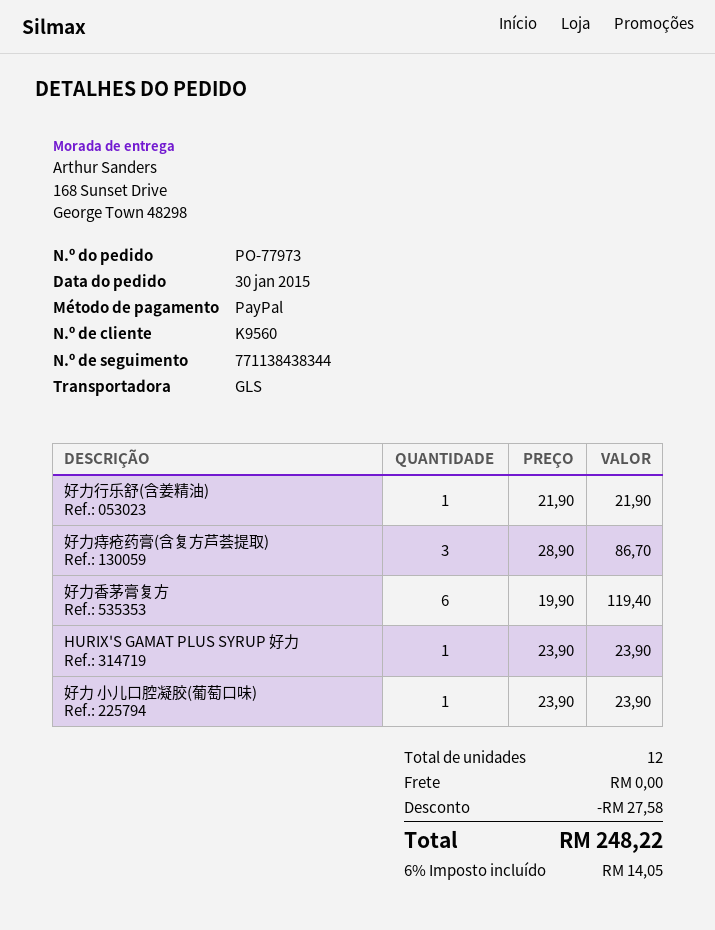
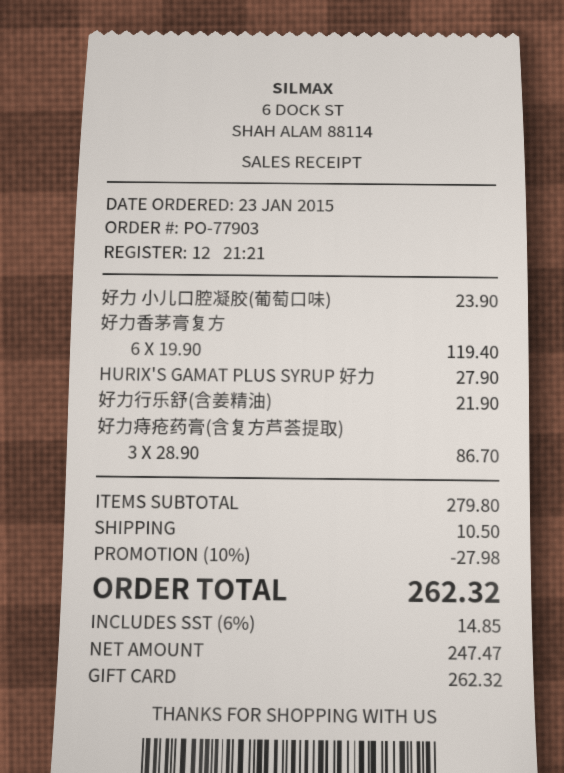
order number: PO-77973 -> PO-77903
order date: 2015-01-30 -> 2015-01-23
payment method: PayPal -> gift card
HURIX'S GAMAT PLUS SYRUP 好力: 1 x 23.90 = 23.90 -> 1 x 27.90 = 27.90
discount: 27.58 -> 27.98
shipping: 0.00 -> 10.50
tax: 6% = 14.05 -> 6% = 14.85
total: 248.22 -> 262.32

